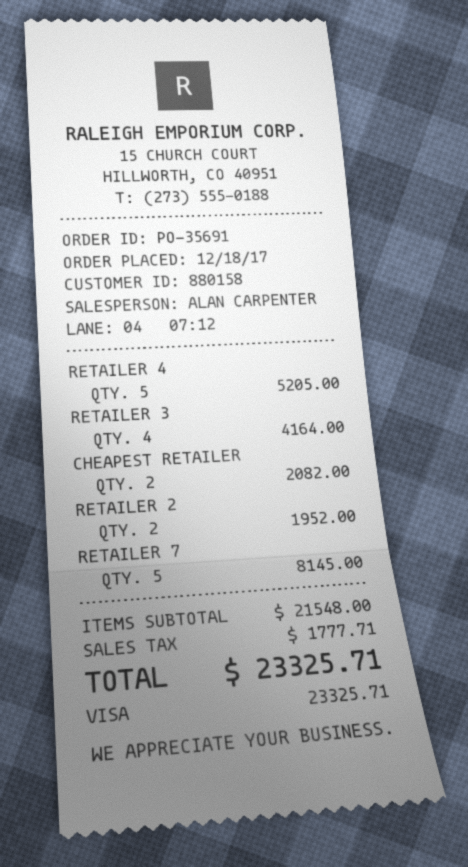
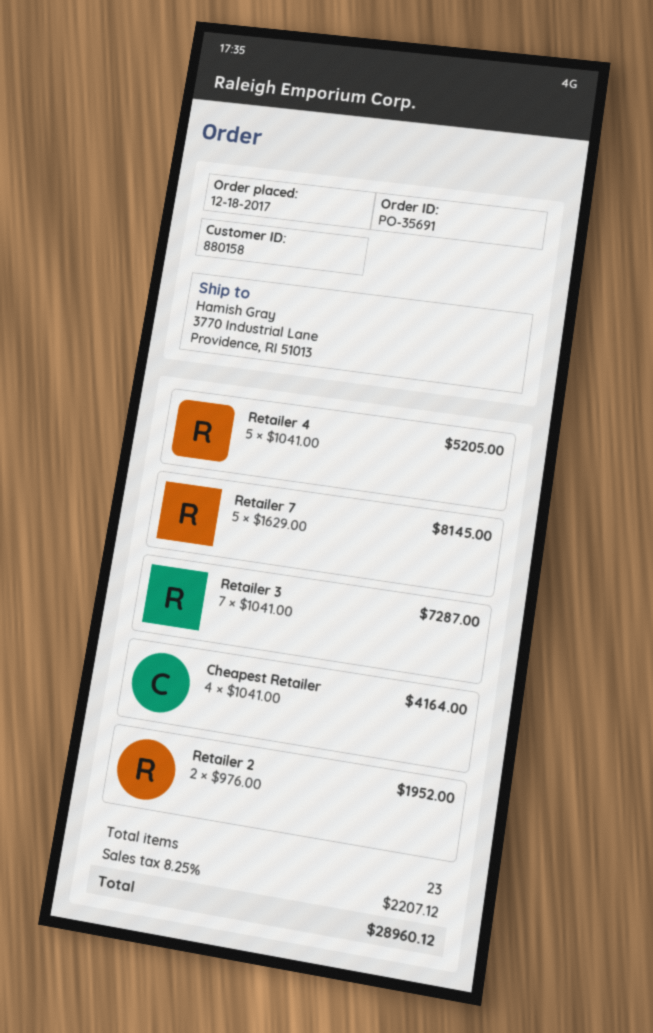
RETAILER 3: 4 for 4164.00 -> 7 for 7287.00
CHEAPEST RETAILER: 2 for 2082.00 -> 4 for 4164.00
tax: 1777.71 -> 2207.12
total: 23325.71 -> 28960.12

